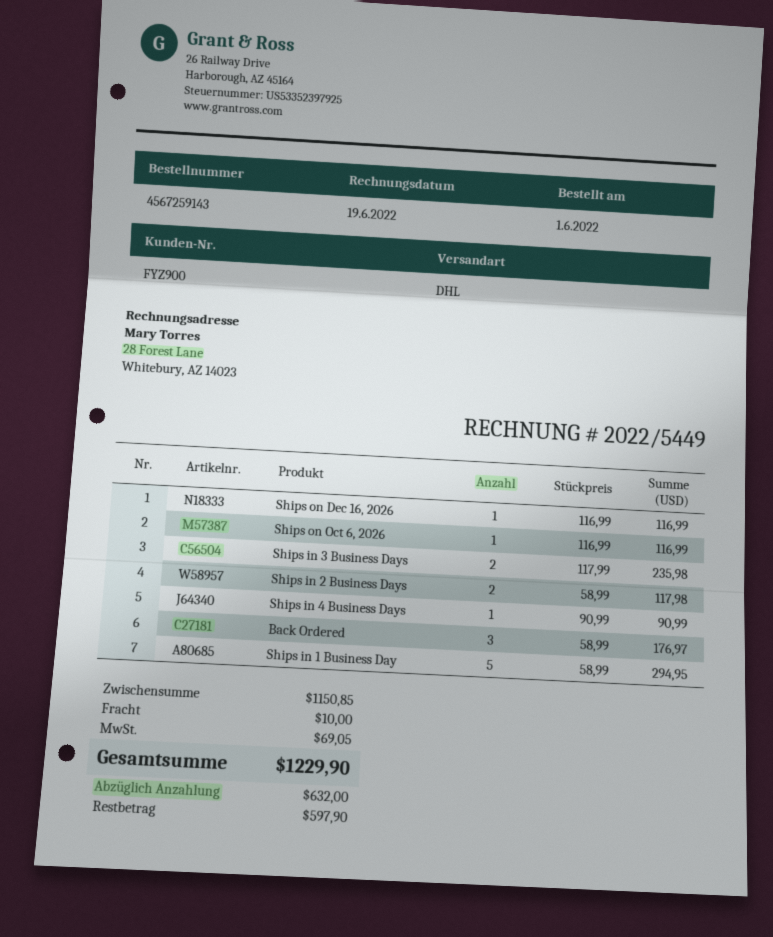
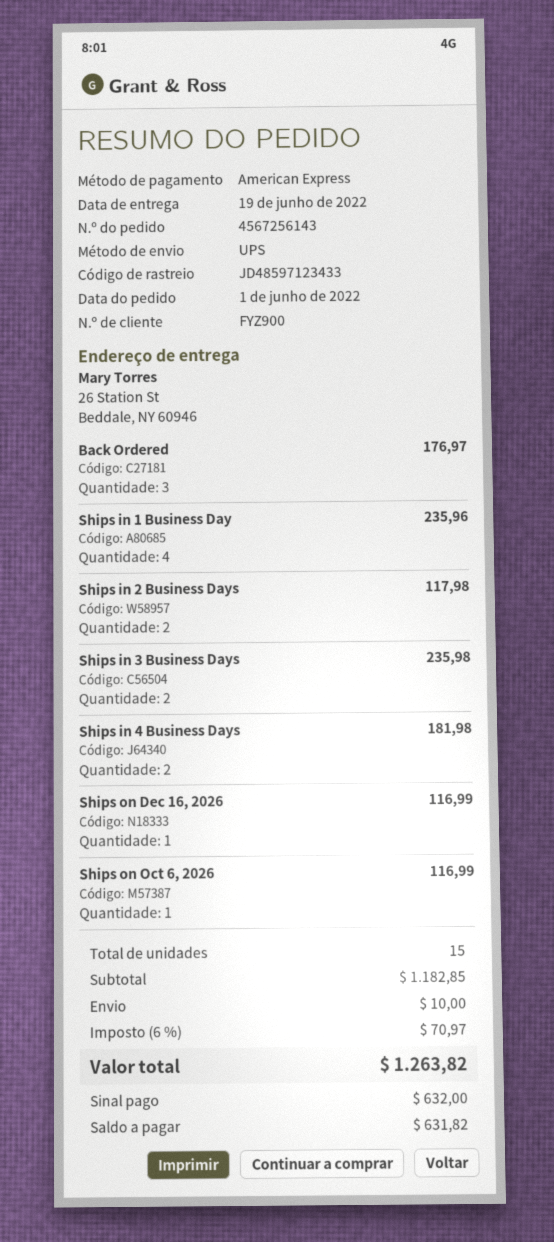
order number: 4567259143 -> 4567256143
shipping method: DHL -> UPS
Ships in 4 Business Days: 1 for 90.99 -> 2 for 181.98
Ships in 1 Business Day: 5 for 294.95 -> 4 for 235.96
subtotal: 1150.85 -> 1182.85
tax: 69.05 -> 70.97
total: 1229.90 -> 1263.82
balance: 597.90 -> 631.82

